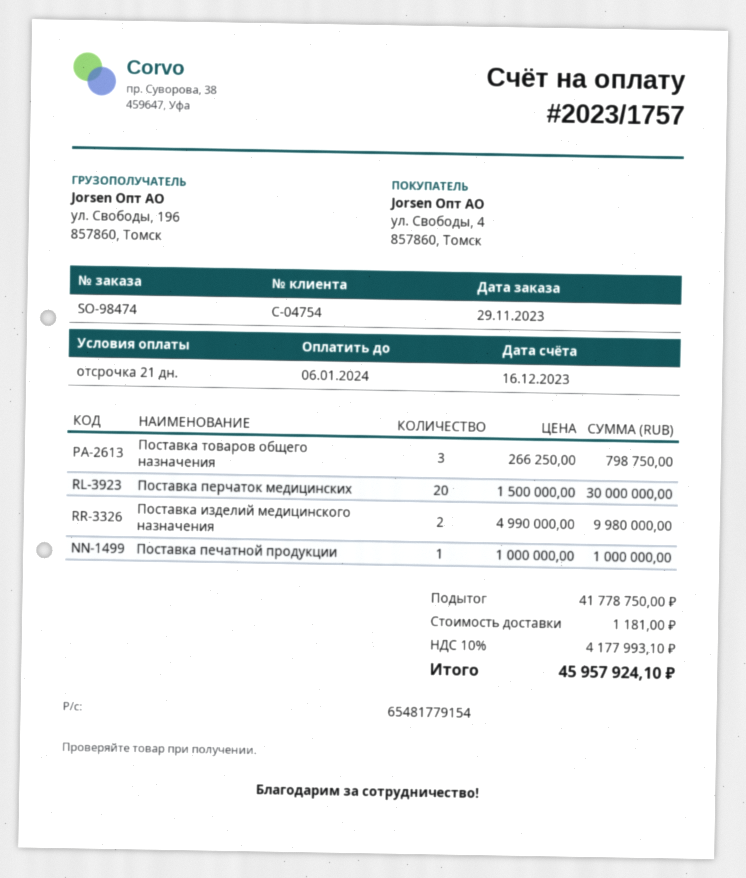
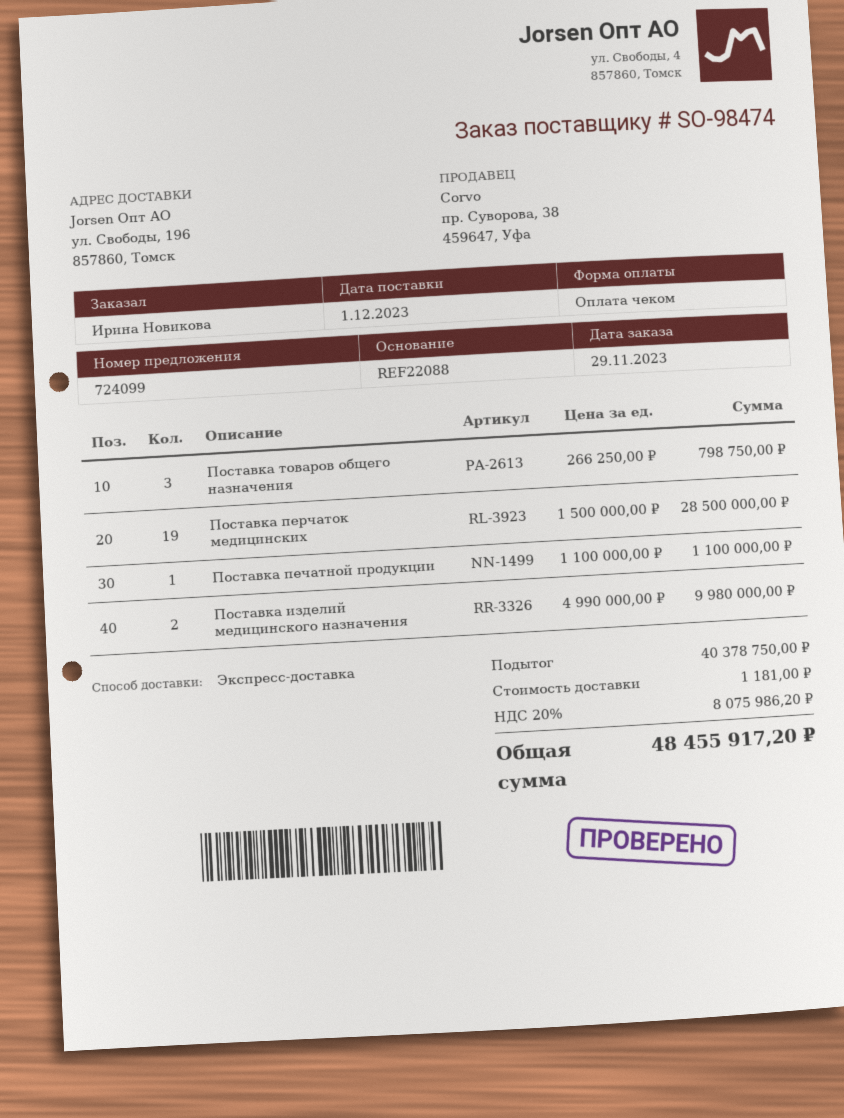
Поставка перчаток медицинских: 20 x 1500000.00 = 30000000.00 -> 19 x 1500000.00 = 28500000.00
Поставка печатной продукции: 1 x 1000000.00 = 1000000.00 -> 1 x 1100000.00 = 1100000.00
subtotal: 41778750.00 -> 40378750.00
tax: 10% = 4177993.10 -> 20% = 8075986.20
total: 45957924.10 -> 48455917.20

